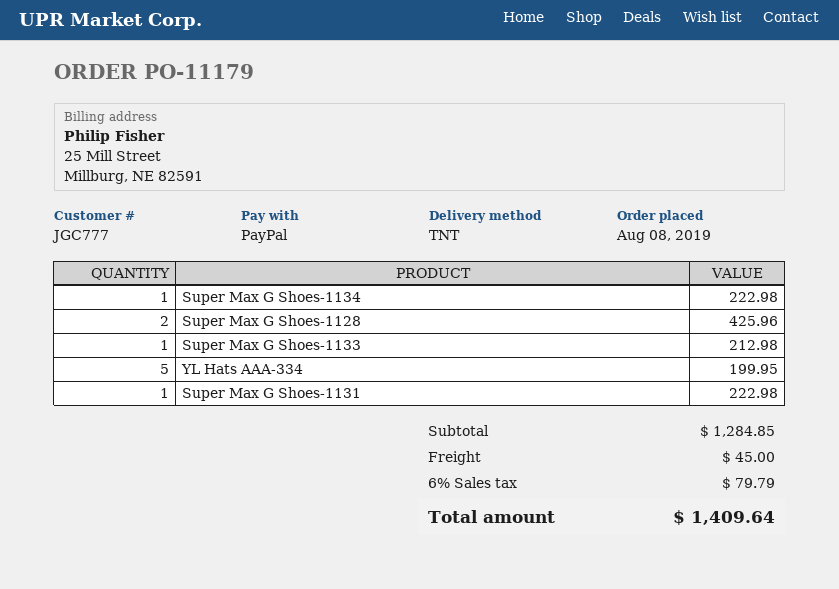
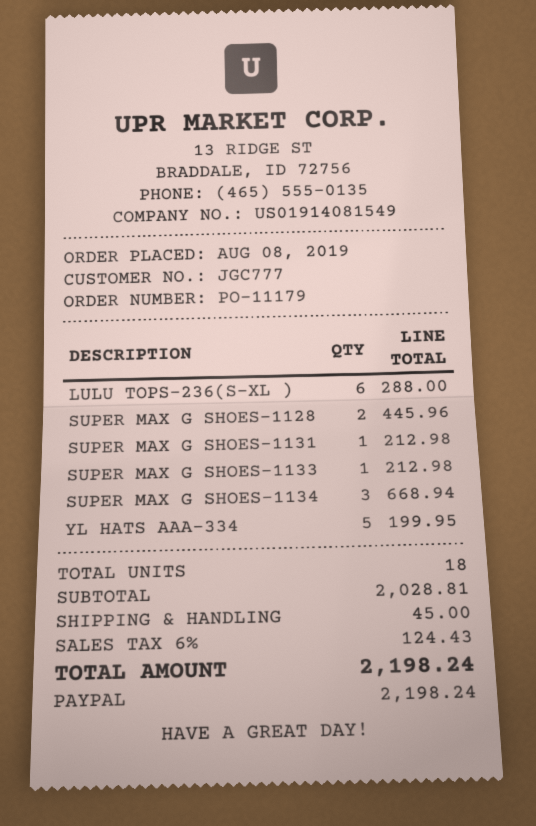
Super Max G Shoes-1134: 1 for 222.98 -> 3 for 668.94
Super Max G Shoes-1128: 2 for 425.96 -> 2 for 445.96
Super Max G Shoes-1131: 1 for 222.98 -> 1 for 212.98
LULU TOPS-236(S-XL ): none -> 6 for 288.00
subtotal: 1284.85 -> 2028.81
tax: 6% = 79.79 -> 6% = 124.43
total: 1409.64 -> 2198.24

